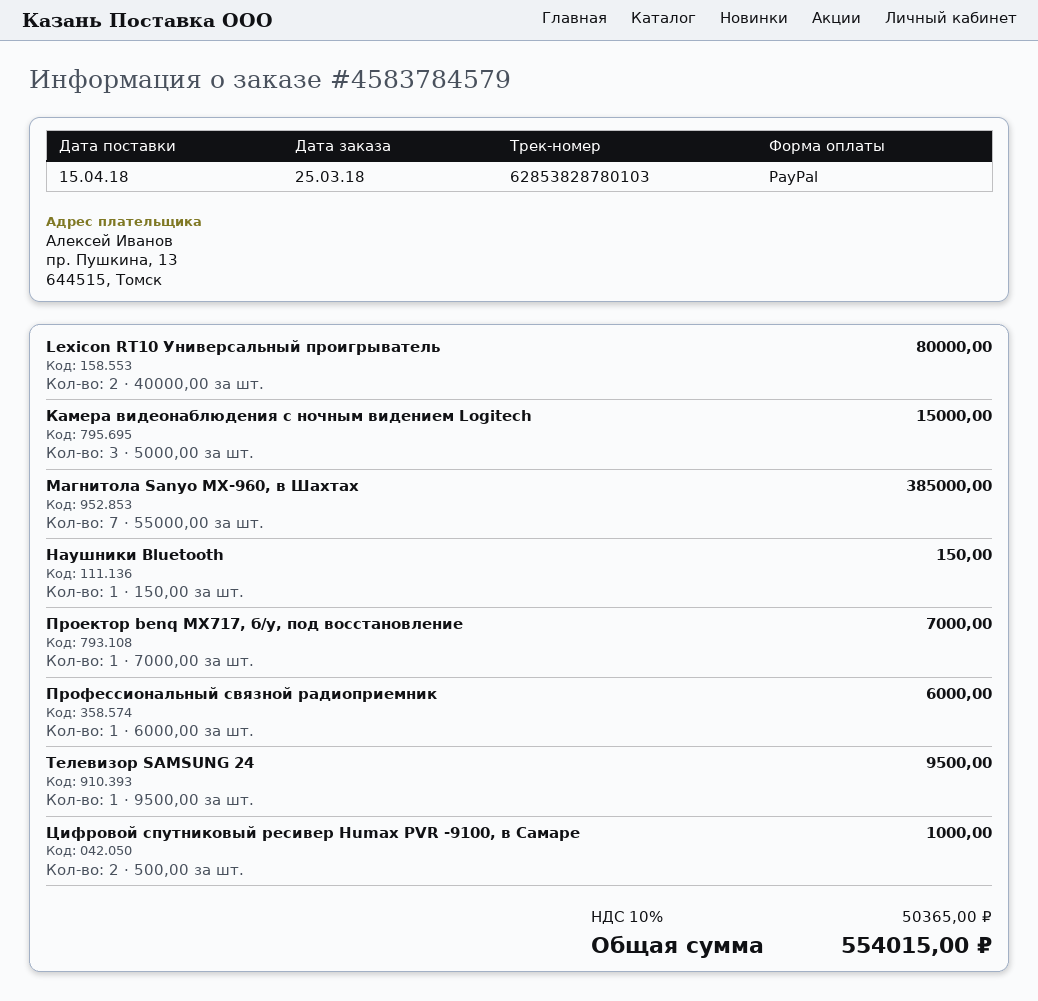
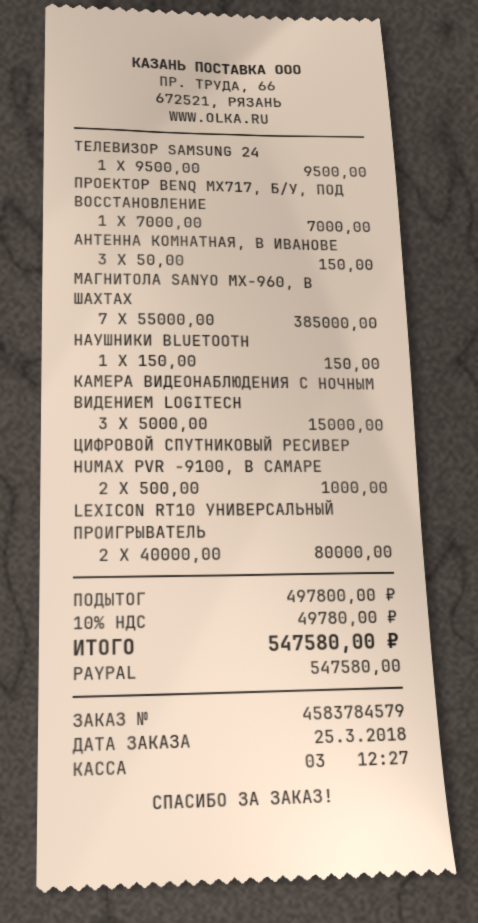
Профессиональный связной радиоприемник: 1 x 6000.00 = 6000.00 -> none
АНТЕННА КОМНАТНАЯ, В ИВАНОВЕ: none -> 3 x 50.00 = 150.00
tax: 10% = 50365.00 -> 10% = 49780.00
total: 554015.00 -> 547580.00

